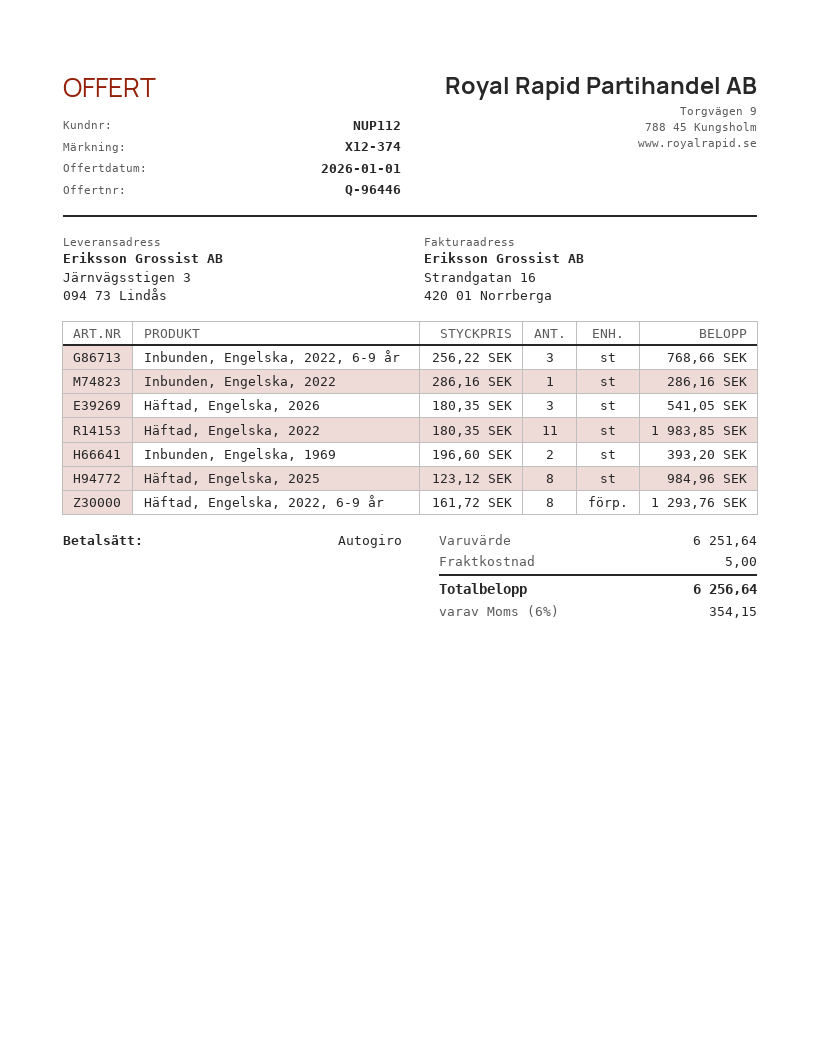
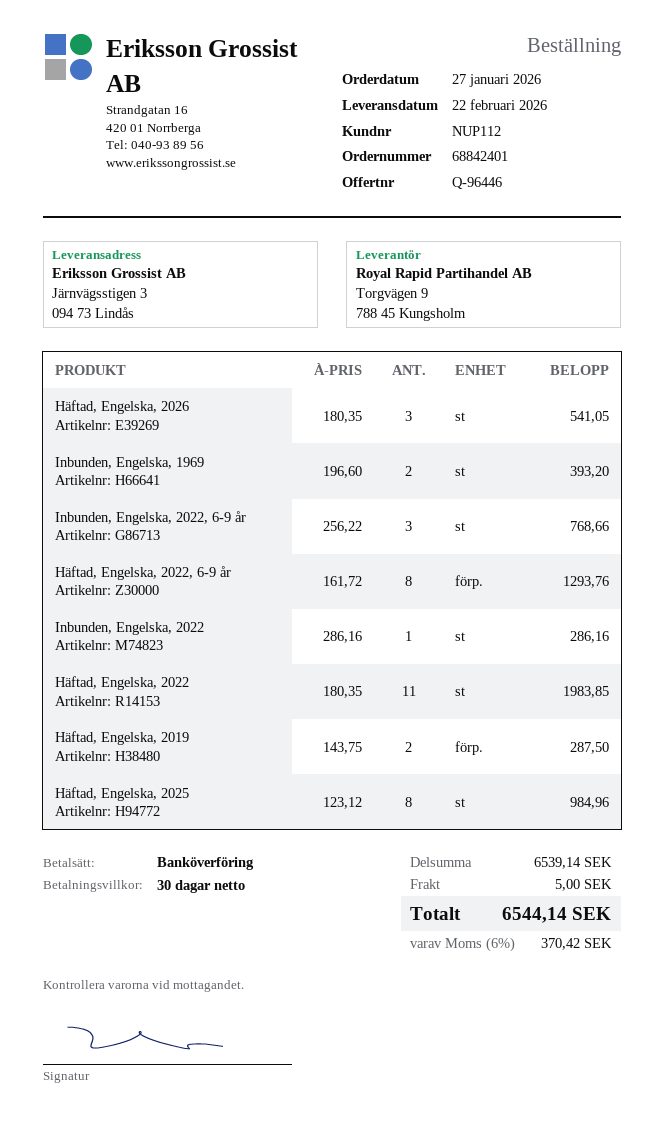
payment method: direct debit -> bank transfer
Häftad, Engelska, 2019: none -> 2 x 143.75 = 287.50
subtotal: 6251.64 -> 6539.14
tax: 6% = 354.15 -> 6% = 370.42
total: 6256.64 -> 6544.14

